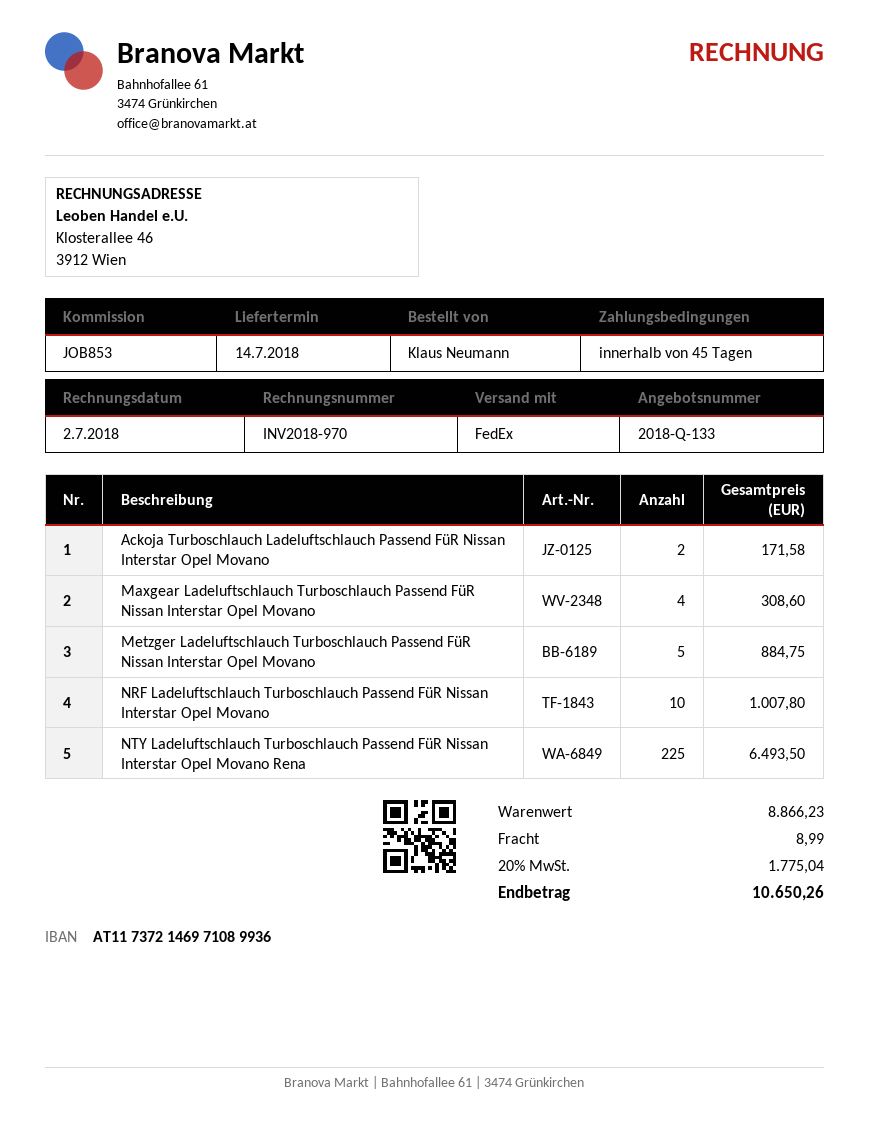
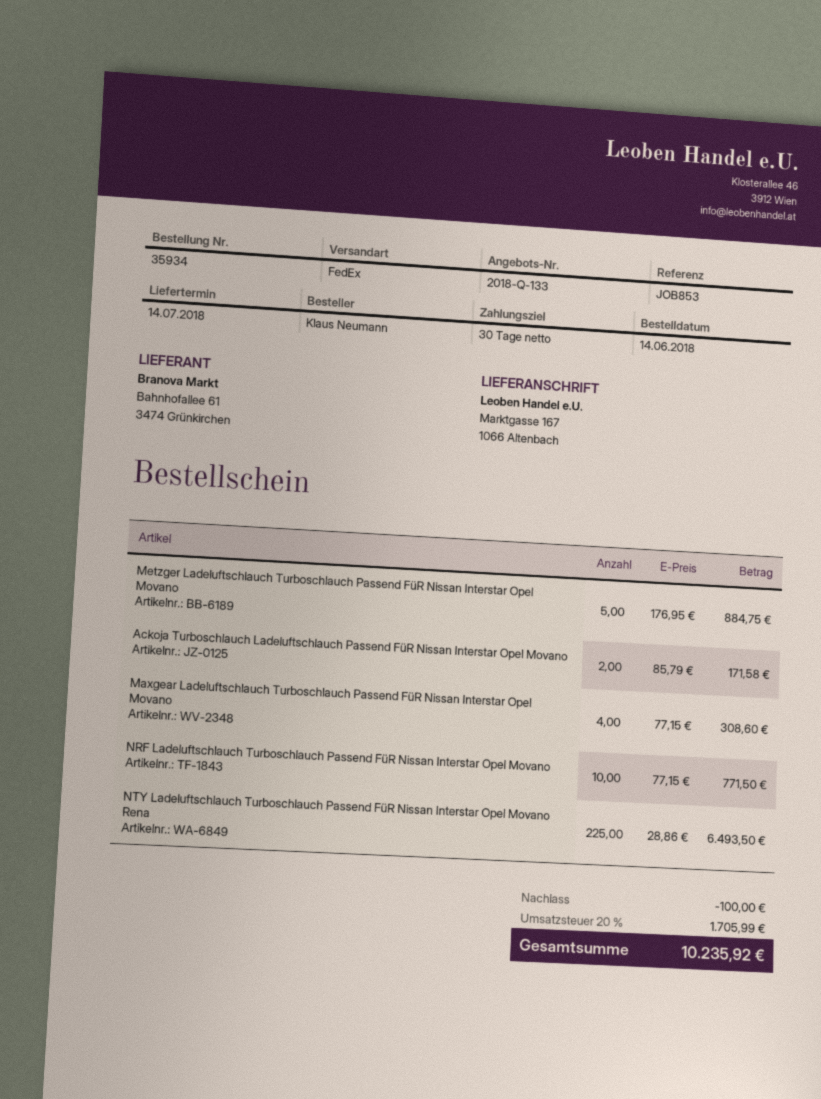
payment terms: 45 days -> 30 days
NRF Ladeluftschlauch Turboschlauch Passend FüR Nissan Interstar Opel Movano: 10 for 1007.80 -> 10 for 771.50
discount: none -> 100.00
shipping: 8.99 -> none
tax: 20% = 1775.04 -> 20% = 1705.99
total: 10650.26 -> 10235.92

